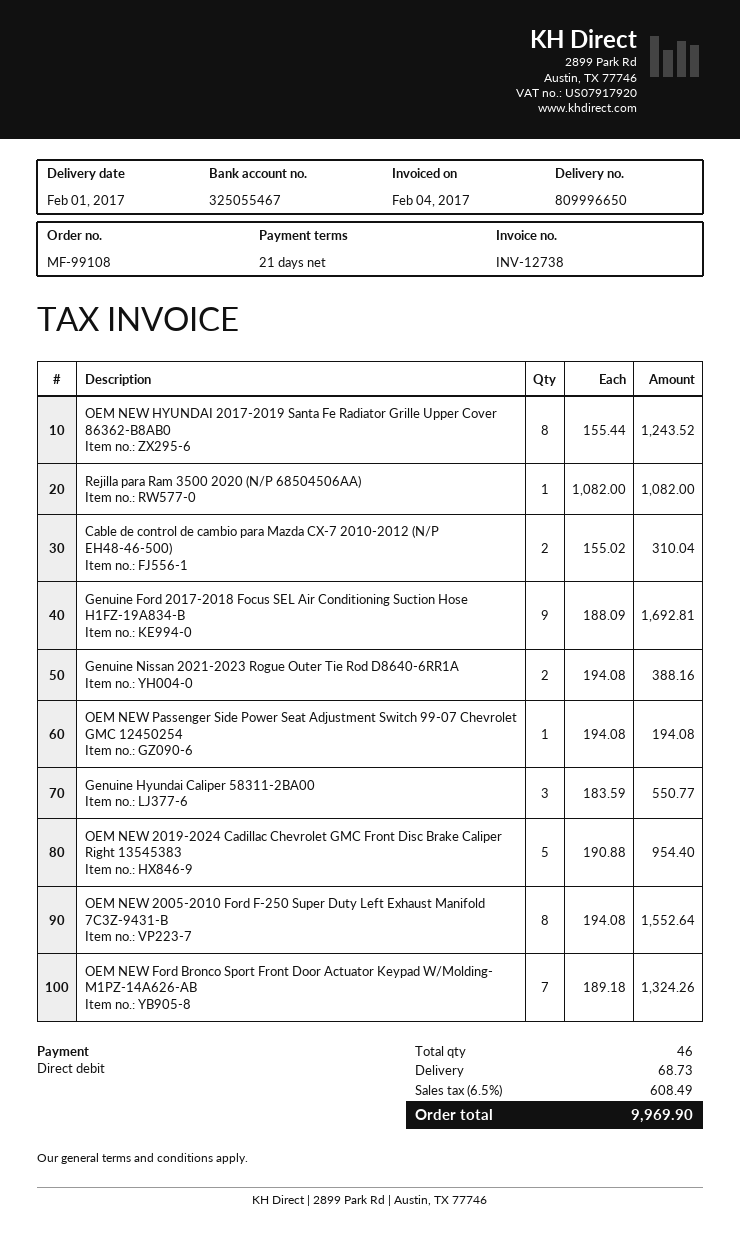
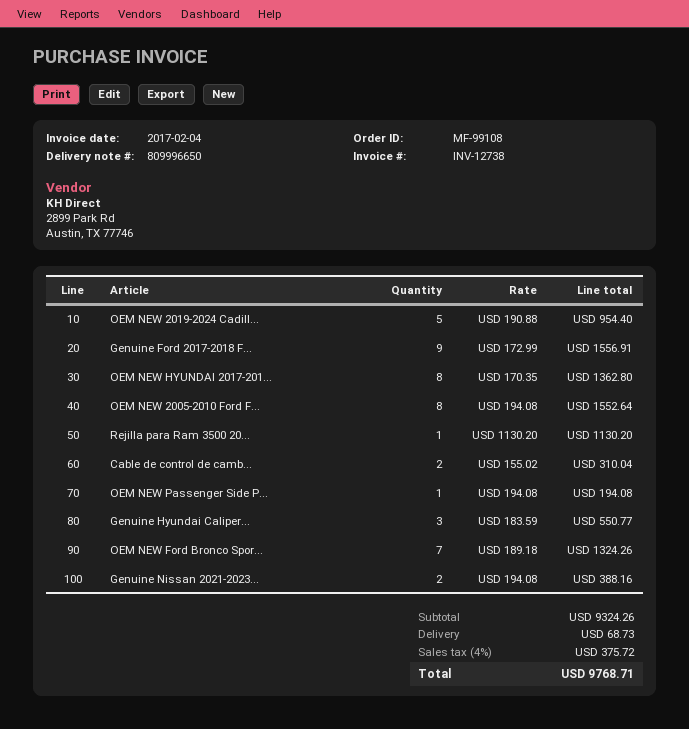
OEM NEW HYUNDAI 2017-2019 Santa Fe Radiator Grille Upper Cover 86362-B8AB0: 8 x 155.44 = 1243.52 -> 8 x 170.35 = 1362.80
Rejilla para Ram 3500 2020 (N/P 68504506AA): 1 x 1082.00 = 1082.00 -> 1 x 1130.20 = 1130.20
Genuine Ford 2017-2018 Focus SEL Air Conditioning Suction Hose H1FZ-19A834-B: 9 x 188.09 = 1692.81 -> 9 x 172.99 = 1556.91
tax: 6.5% = 608.49 -> 4% = 375.72
total: 9969.90 -> 9768.71

